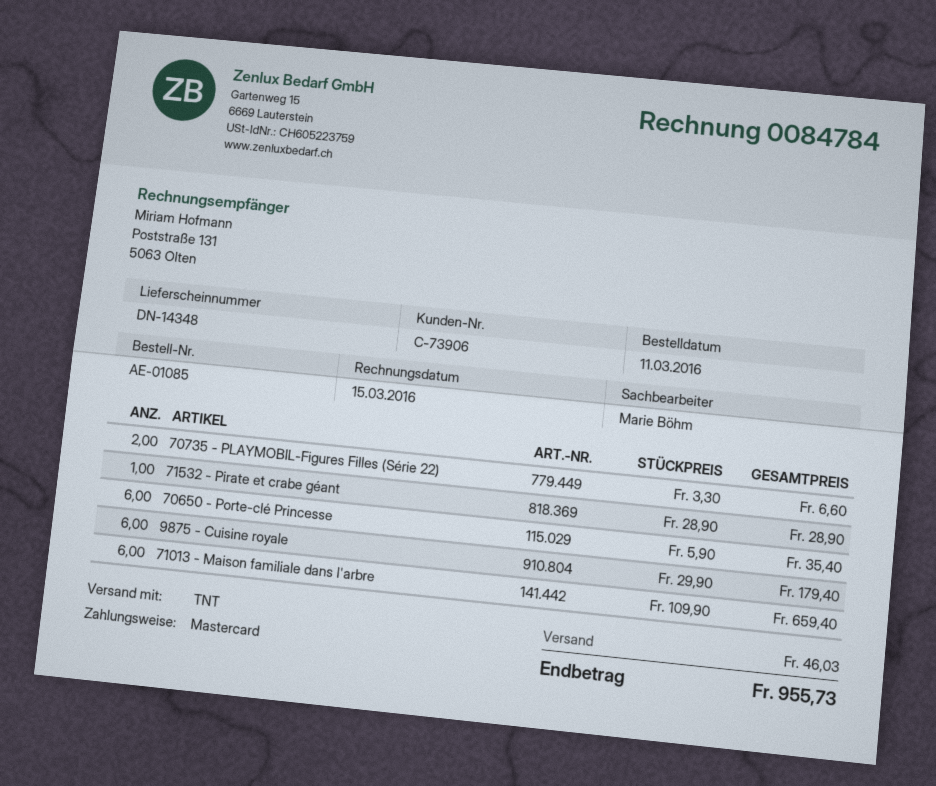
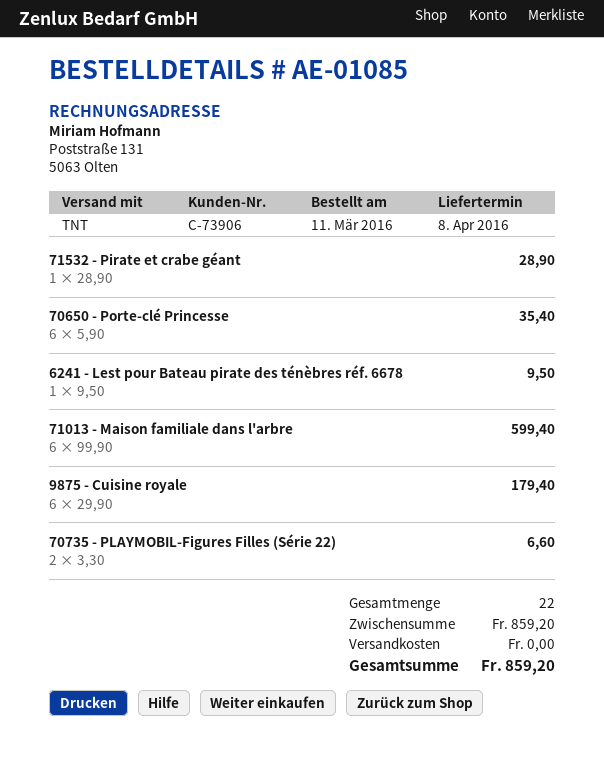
71013 - Maison familiale dans l'arbre: 6 x 109.90 = 659.40 -> 6 x 99.90 = 599.40
6241 - Lest pour Bateau pirate des ténèbres réf. 6678: none -> 1 x 9.50 = 9.50
shipping: 46.03 -> 0.00
total: 955.73 -> 859.20

